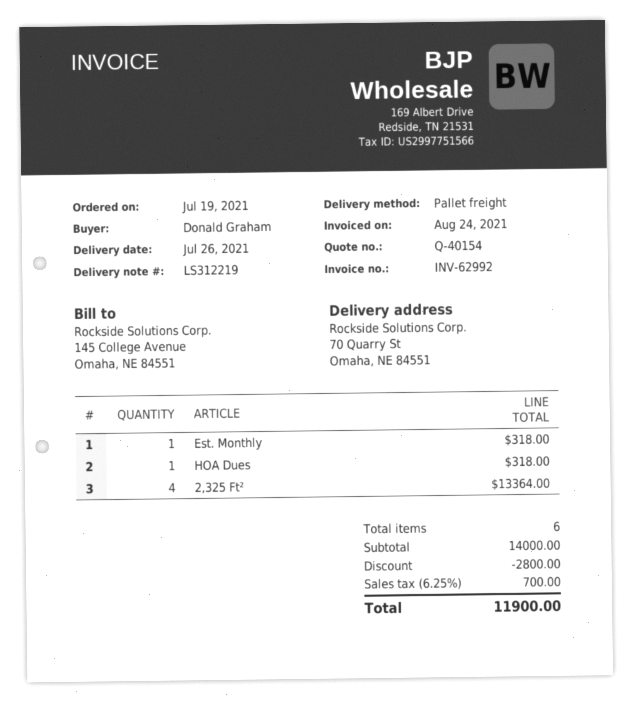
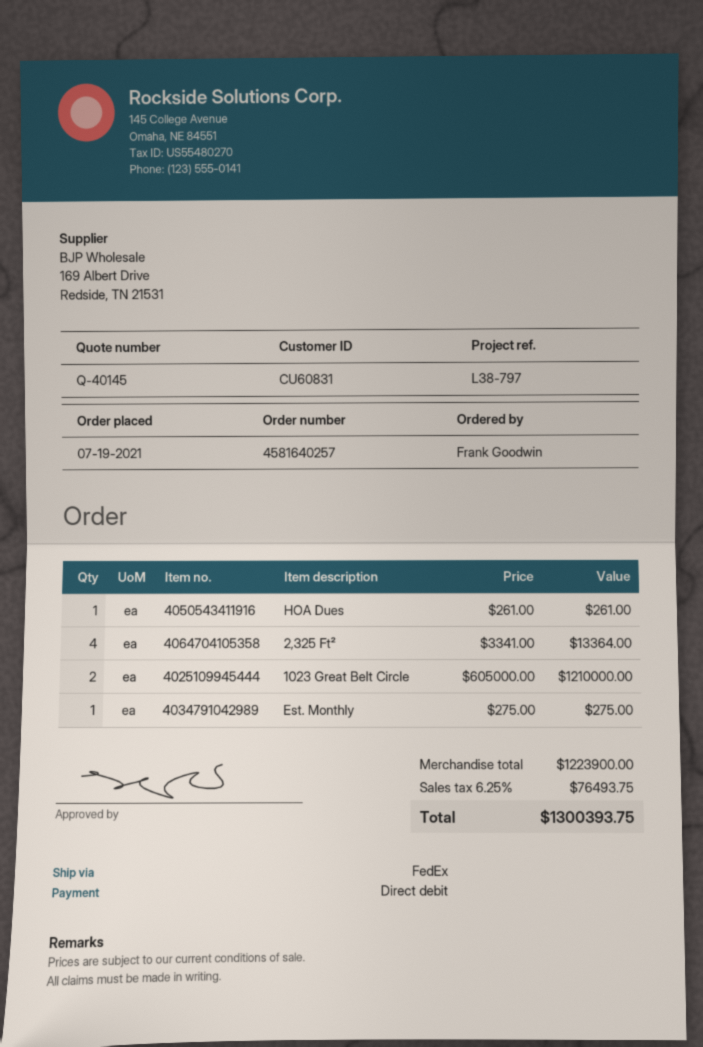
quote number: Q-40154 -> Q-40145
ordered by: Donald Graham -> Frank Goodwin
shipping method: pallet freight -> FedEx
Est. Monthly: 1 for 318.00 -> 1 for 275.00
HOA Dues: 1 for 318.00 -> 1 for 261.00
1023 Great Belt Circle: none -> 2 for 1210000.00
subtotal: 14000.00 -> 1223900.00
discount: 2800.00 -> none
tax: 6.25% = 700.00 -> 6.25% = 76493.75
total: 11900.00 -> 1300393.75

